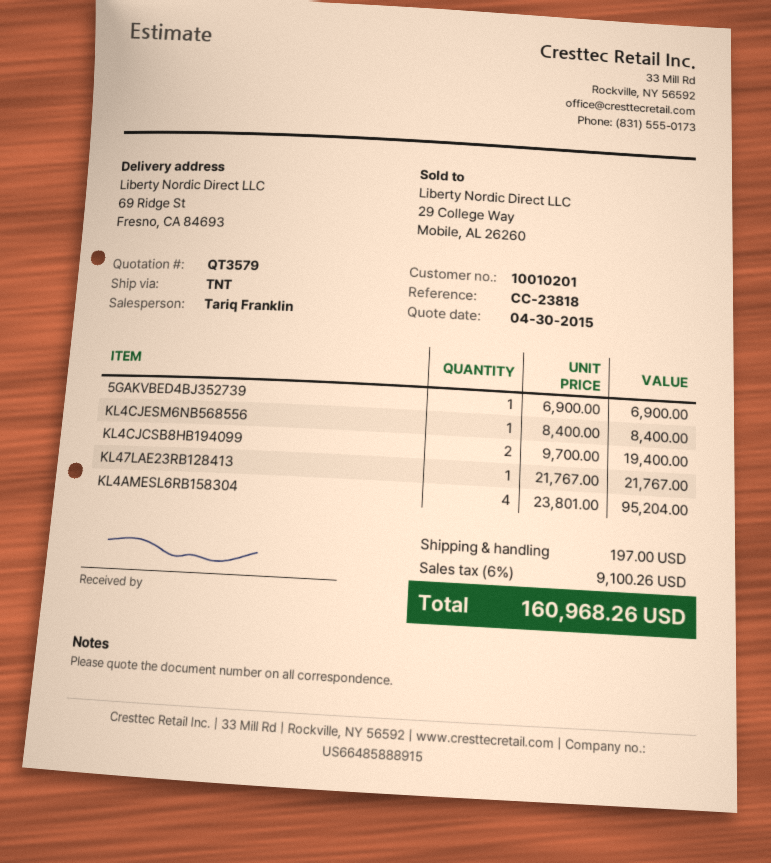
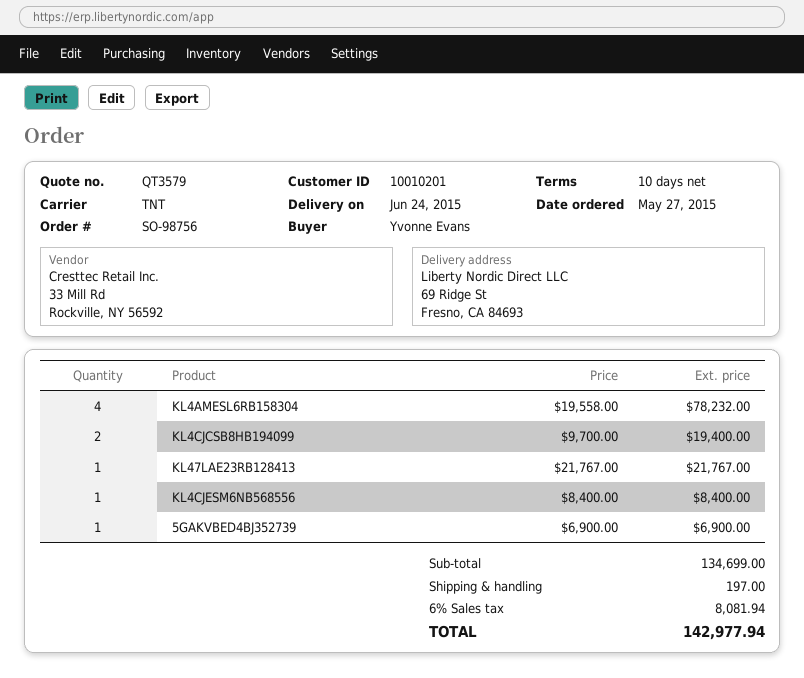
KL4AMESL6RB158304: 4 x 23801.00 = 95204.00 -> 4 x 19558.00 = 78232.00
tax: 6% = 9100.26 -> 6% = 8081.94
total: 160968.26 -> 142977.94

